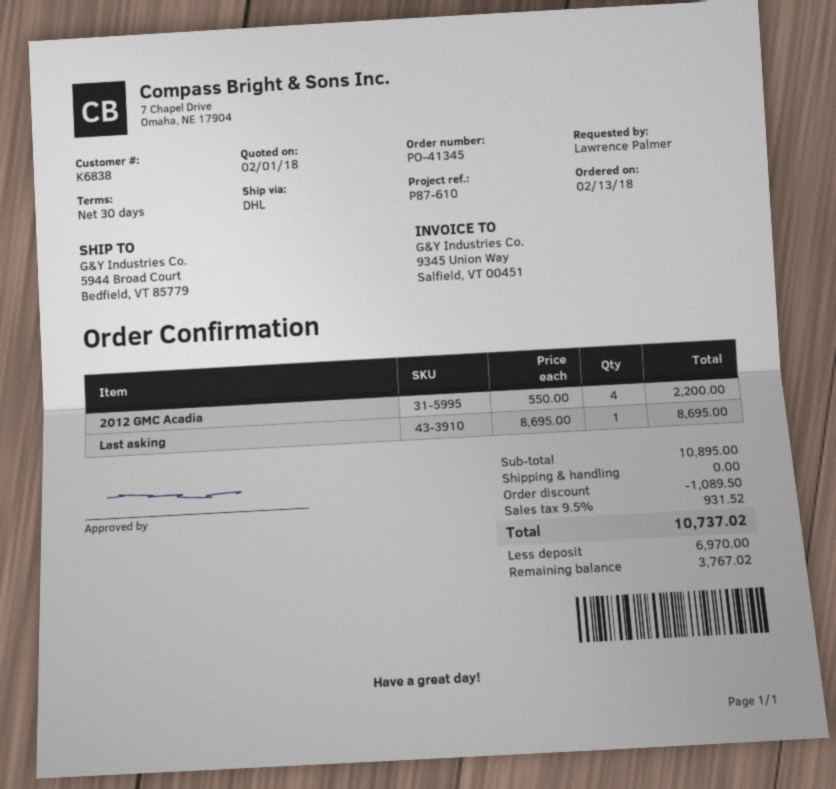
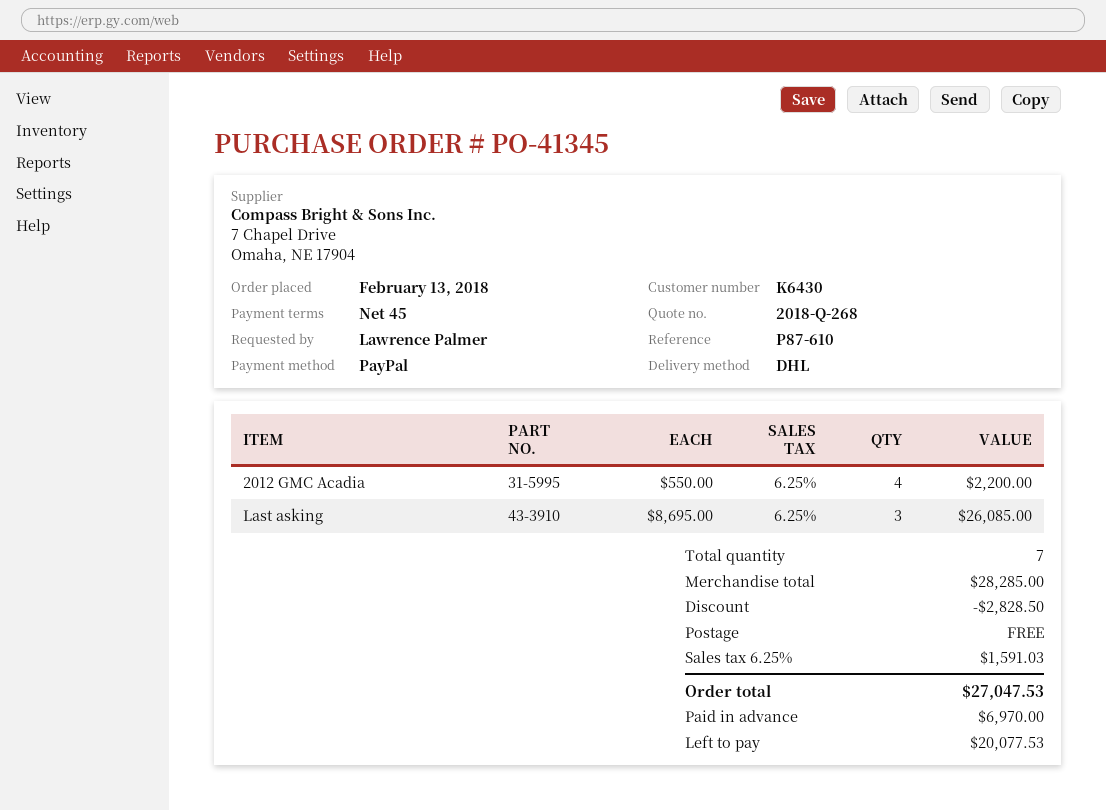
payment terms: 30 days -> 45 days
customer number: K6838 -> K6430
Last asking: 1 x 8695.00 = 8695.00 -> 3 x 8695.00 = 26085.00
subtotal: 10895.00 -> 28285.00
discount: 1089.50 -> 2828.50
tax: 9.5% = 931.52 -> 6.25% = 1591.03
total: 10737.02 -> 27047.53
balance: 3767.02 -> 20077.53

